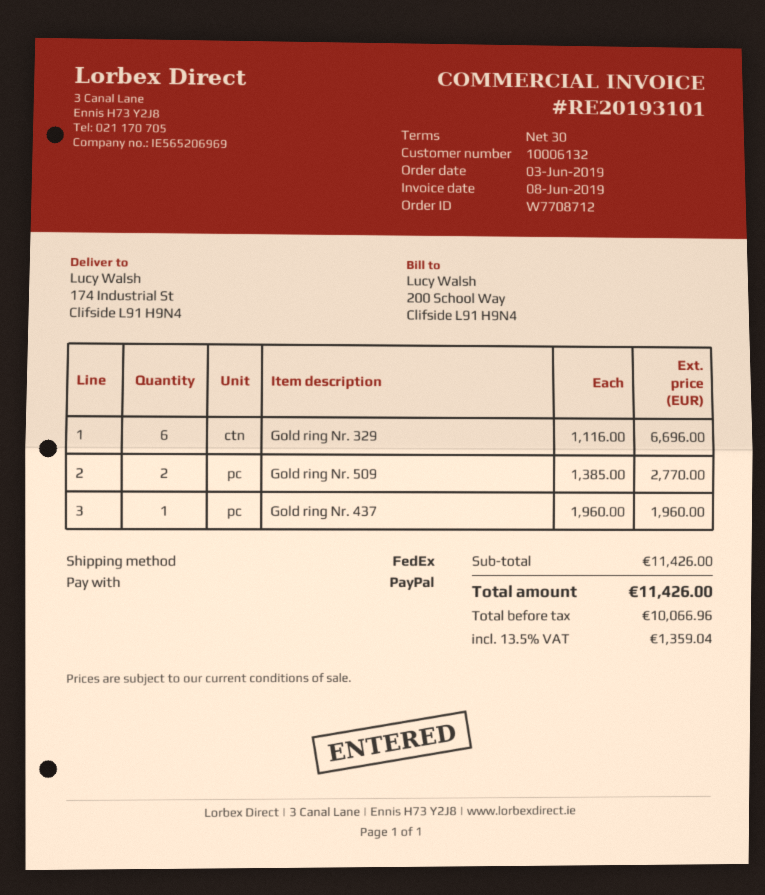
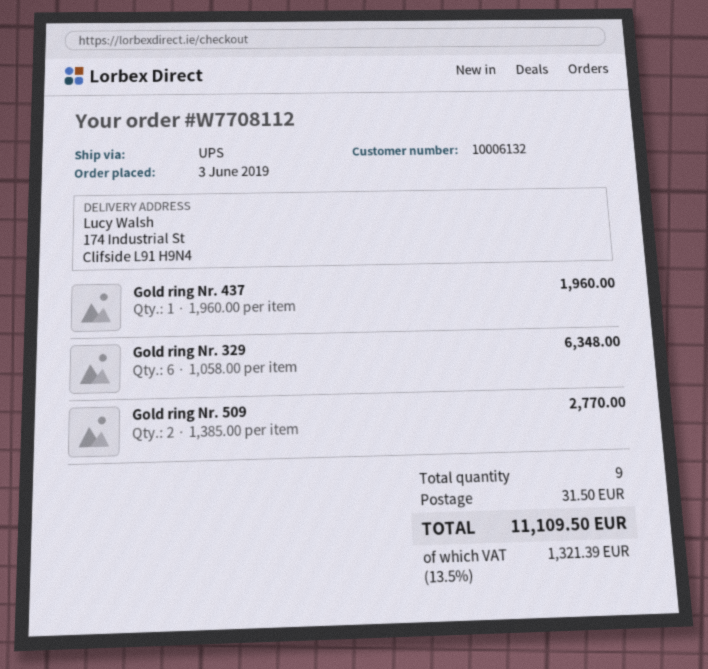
order number: W7708712 -> W7708112
shipping method: FedEx -> UPS
Gold ring Nr. 329: 6 x 1116.00 = 6696.00 -> 6 x 1058.00 = 6348.00
shipping: none -> 31.50
tax: 13.5% = 1359.04 -> 13.5% = 1321.39
total: 11426.00 -> 11109.50

